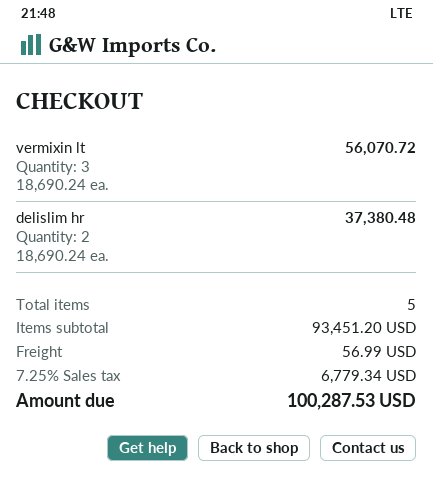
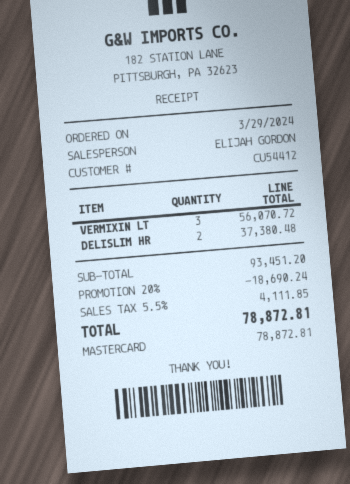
discount: none -> 20% = 18690.24
shipping: 56.99 -> none
tax: 7.25% = 6779.34 -> 5.5% = 4111.85
total: 100287.53 -> 78872.81

